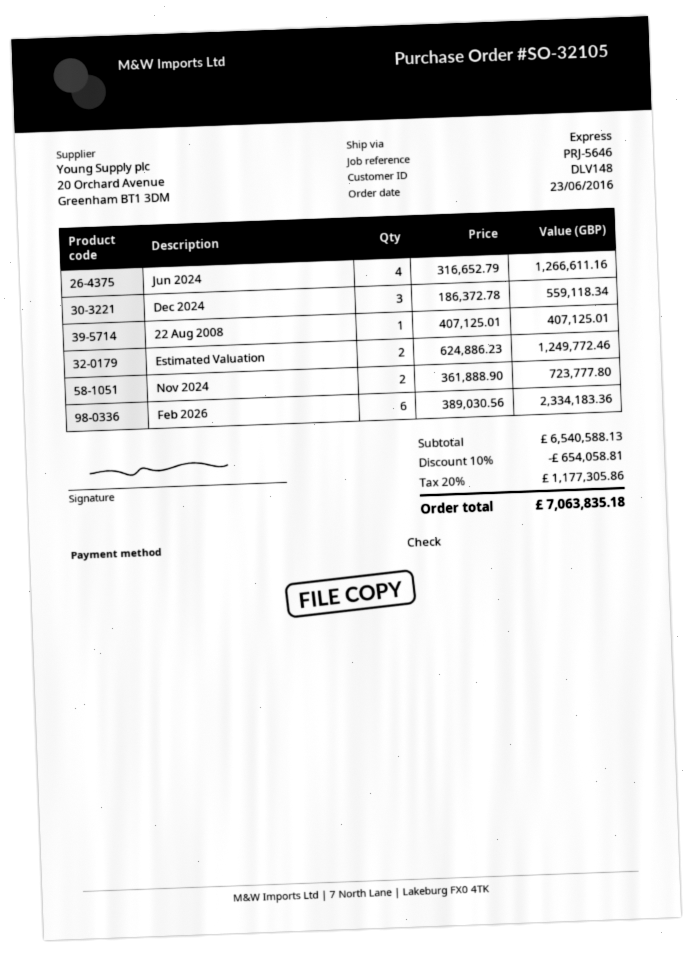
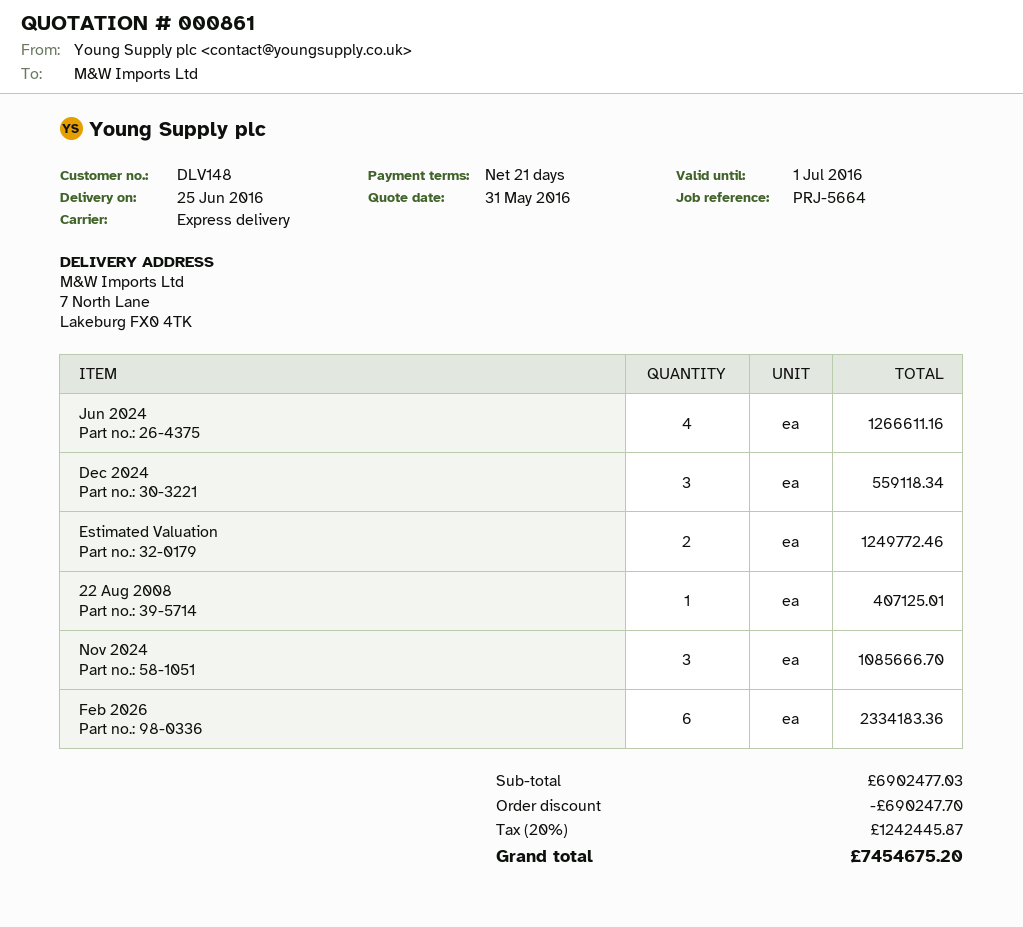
reference: PRJ-5646 -> PRJ-5664
Nov 2024: 2 for 723777.80 -> 3 for 1085666.70
subtotal: 6540588.13 -> 6902477.03
discount: 654058.81 -> 690247.70
tax: 20% = 1177305.86 -> 20% = 1242445.87
total: 7063835.18 -> 7454675.20

